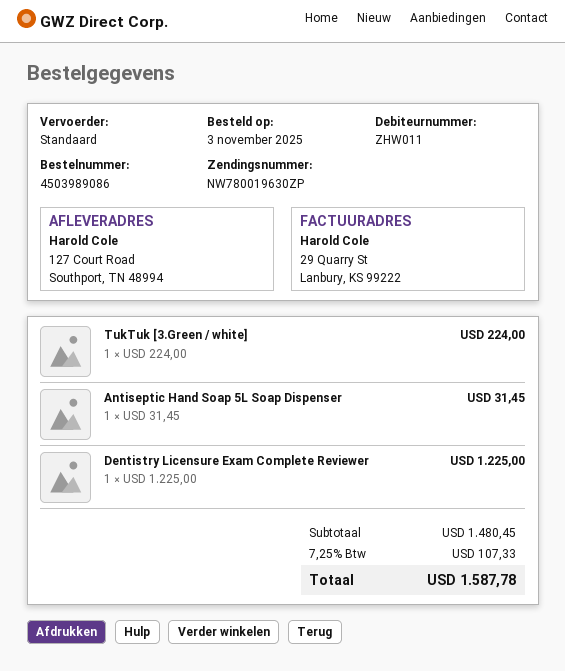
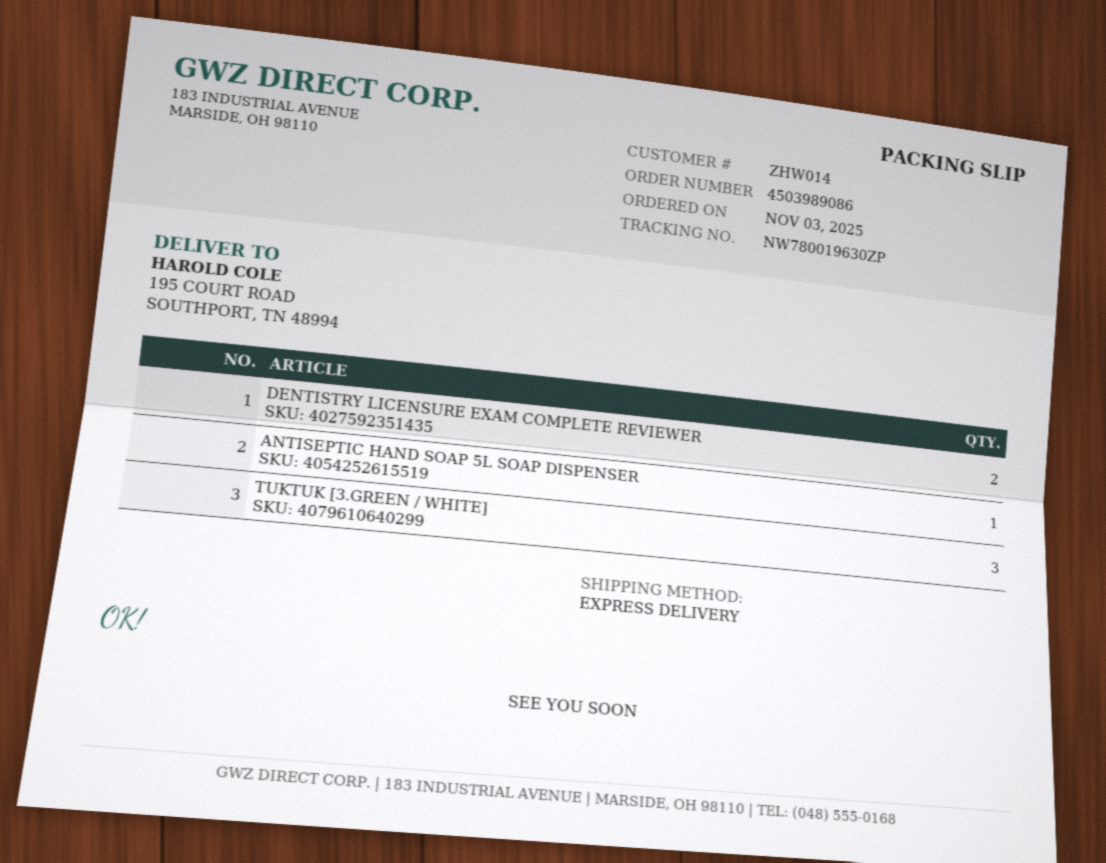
customer number: ZHW011 -> ZHW014
shipping method: standard -> express
ship to: 127 Court Road, Southport, TN 48994 -> 195 COURT ROAD, SOUTHPORT, TN 48994
TukTuk [3.Green / white]: 1 -> 3
Dentistry Licensure Exam Complete Reviewer: 1 -> 2

